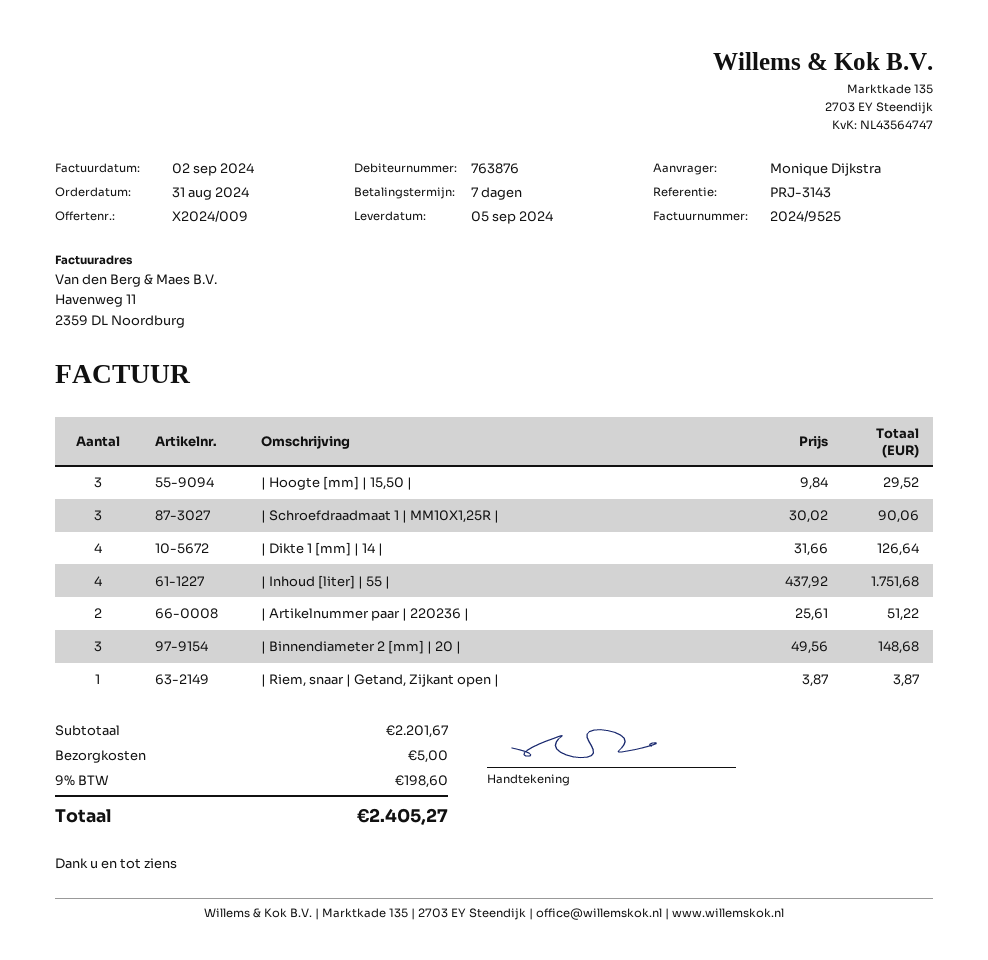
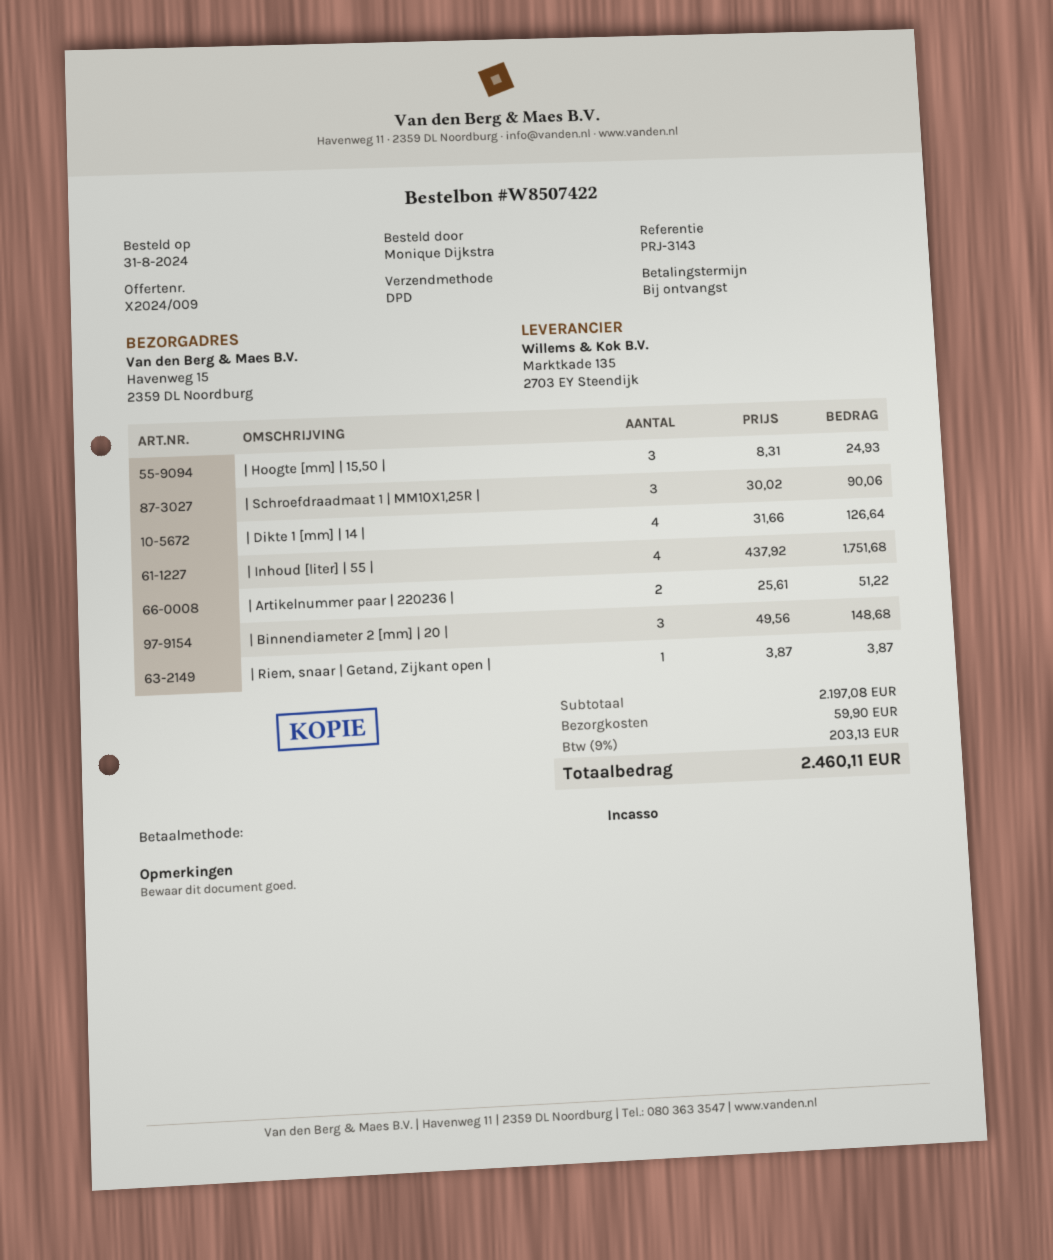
payment terms: 7 days -> on receipt
| Hoogte [mm] | 15,50 |: 3 x 9.84 = 29.52 -> 3 x 8.31 = 24.93
subtotal: 2201.67 -> 2197.08
shipping: 5.00 -> 59.90
tax: 9% = 198.60 -> 9% = 203.13
total: 2405.27 -> 2460.11

